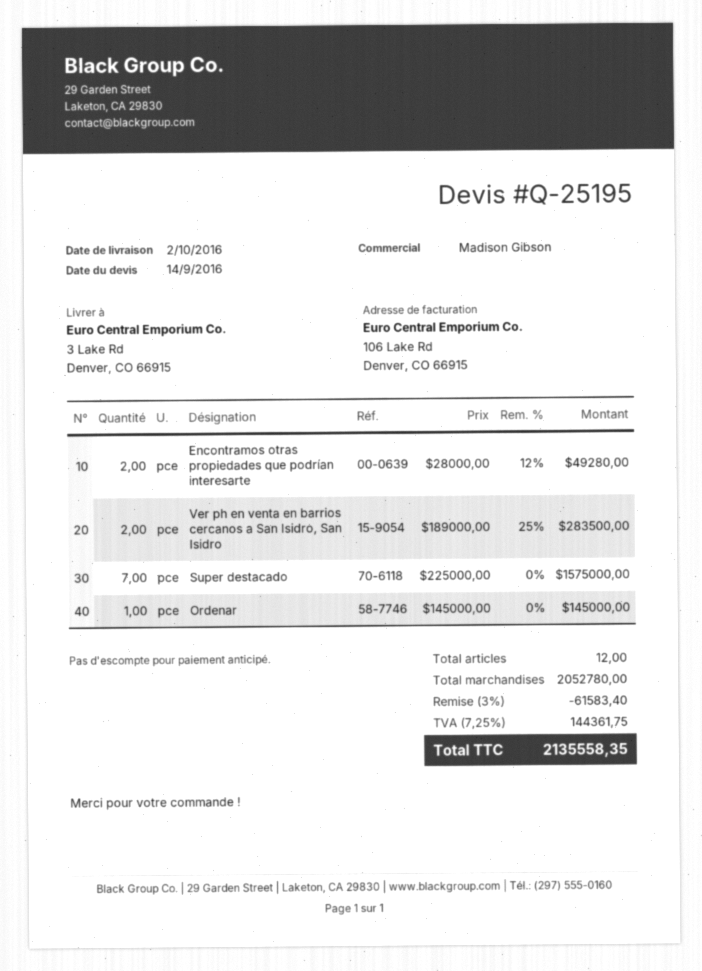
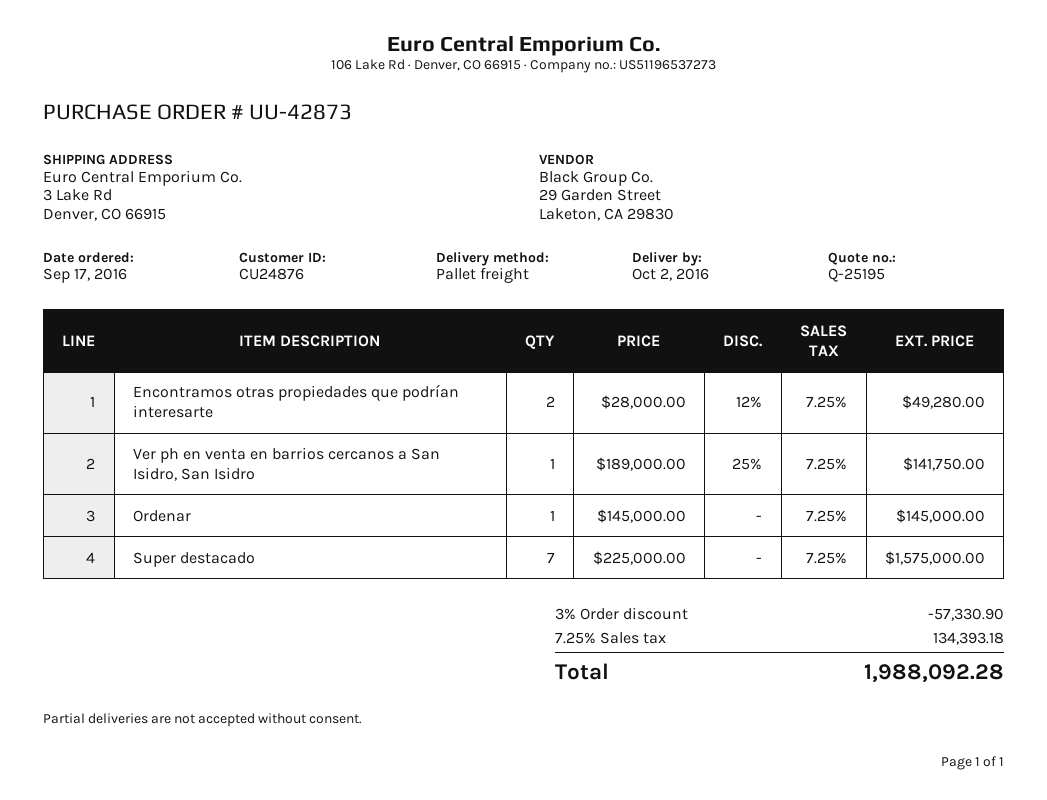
Ver ph en venta en barrios cercanos a San Isidro, San Isidro: 2 x 189000.00 - 25% = 283500.00 -> 1 x 189000.00 - 25% = 141750.00
discount: 3% = 61583.40 -> 3% = 57330.90
tax: 7.25% = 144361.75 -> 7.25% = 134393.18
total: 2135558.35 -> 1988092.28

